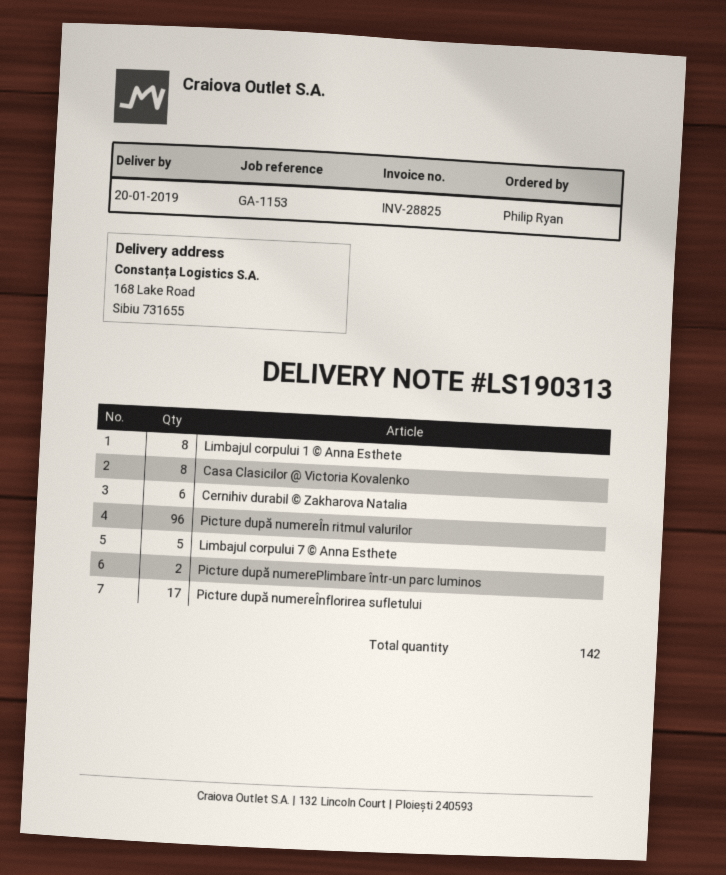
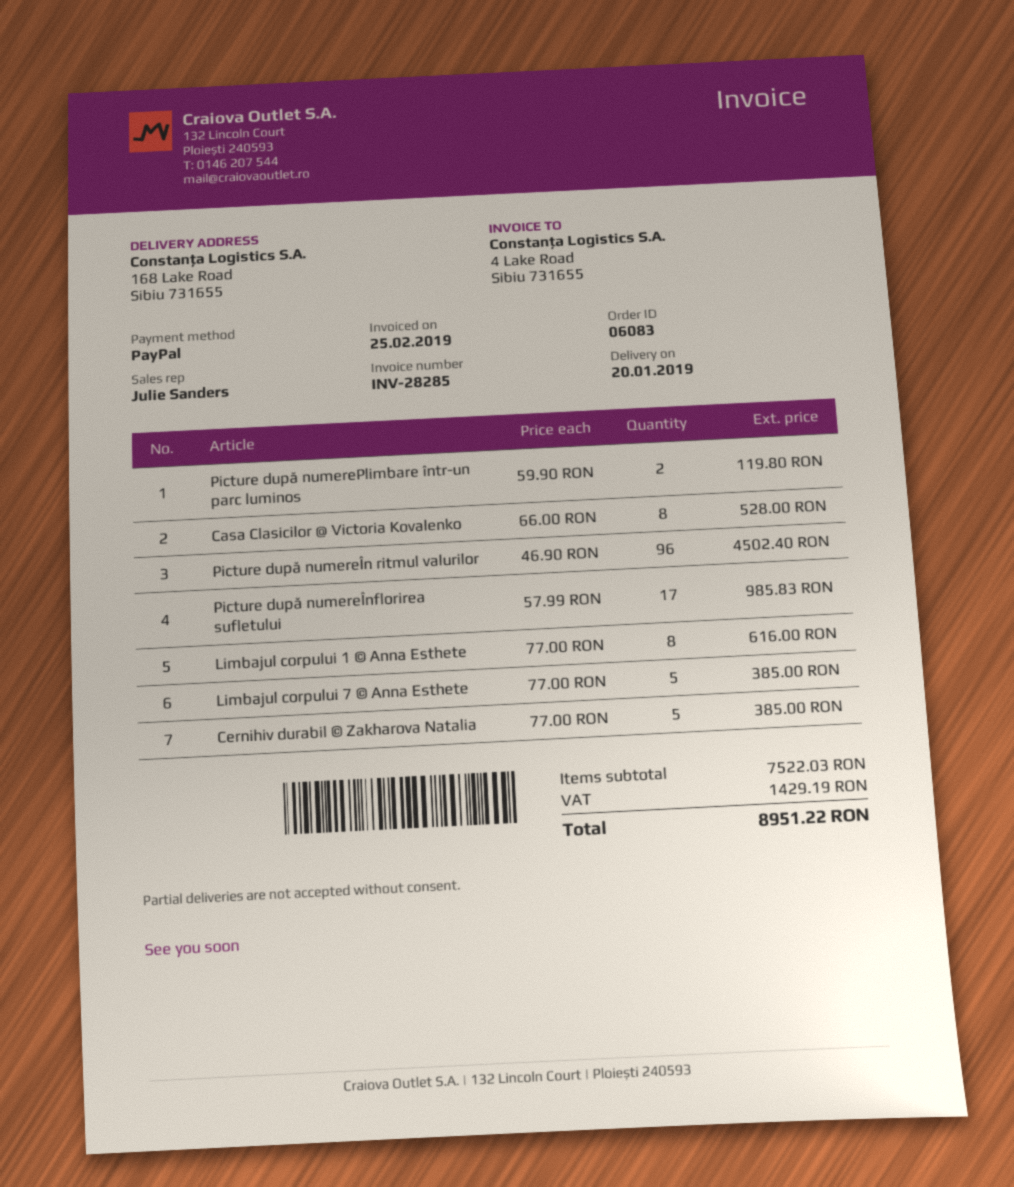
invoice number: INV-28825 -> INV-28285
Cernihiv durabil © Zakharova Natalia: 6 -> 5

